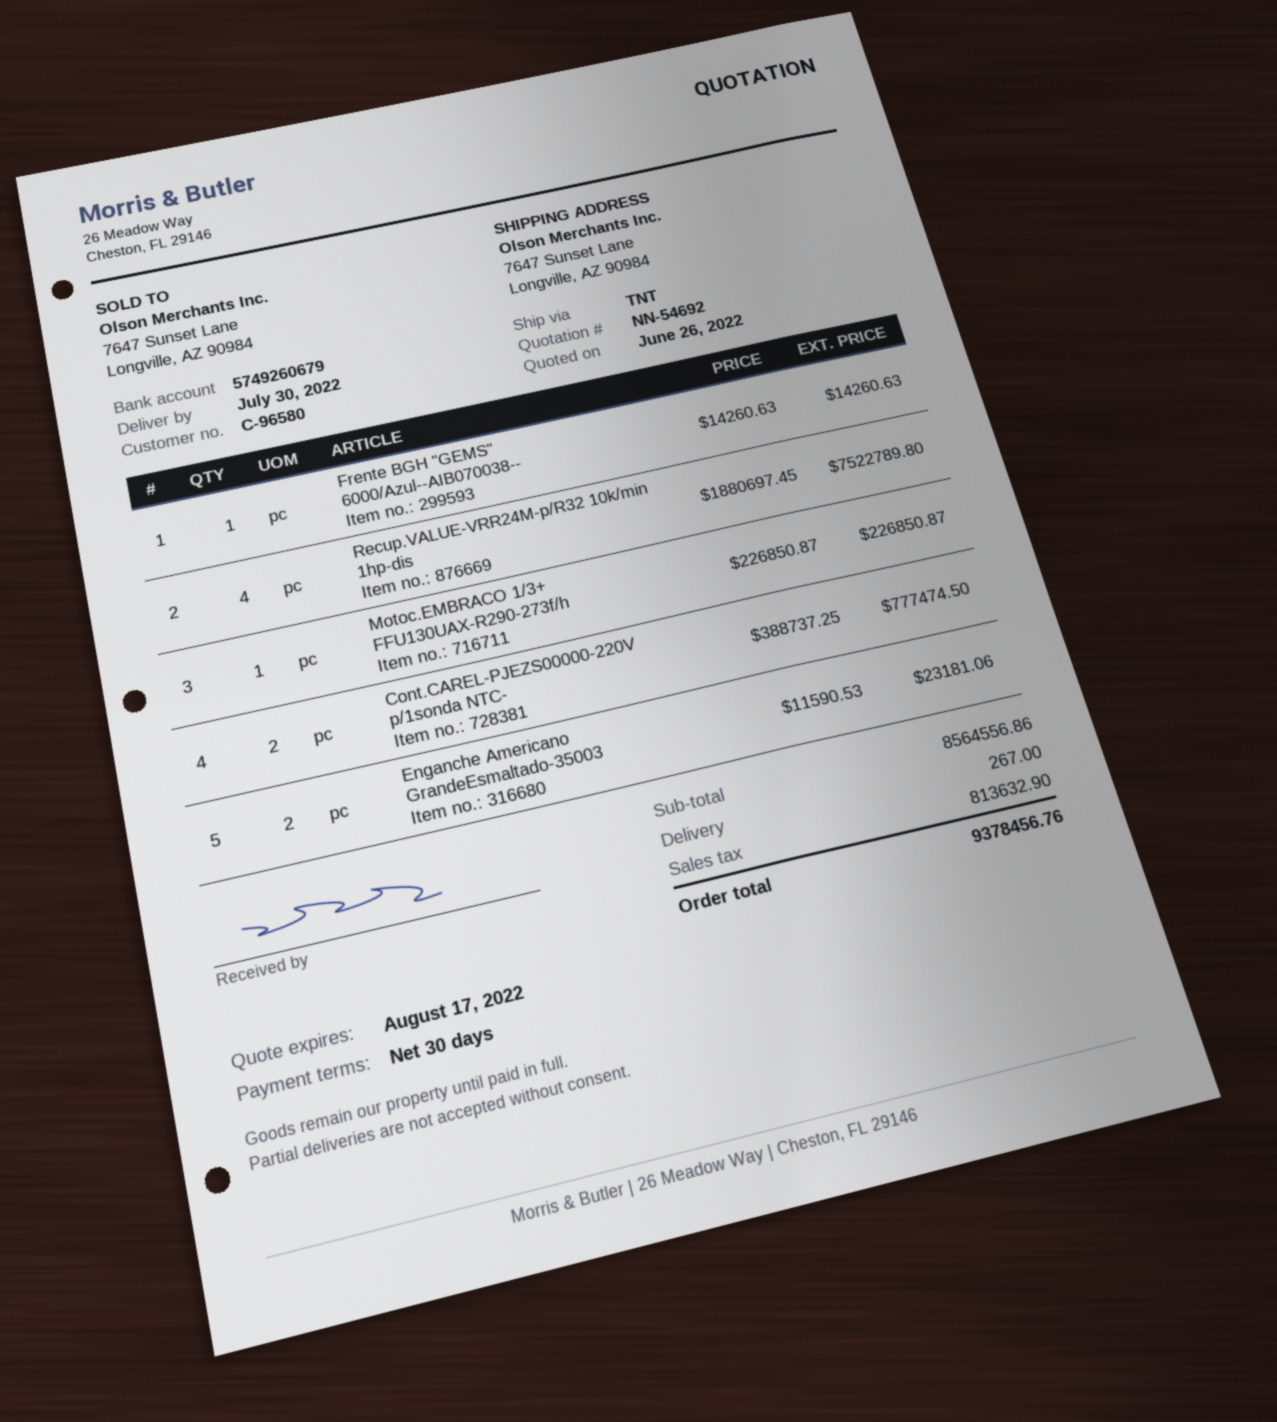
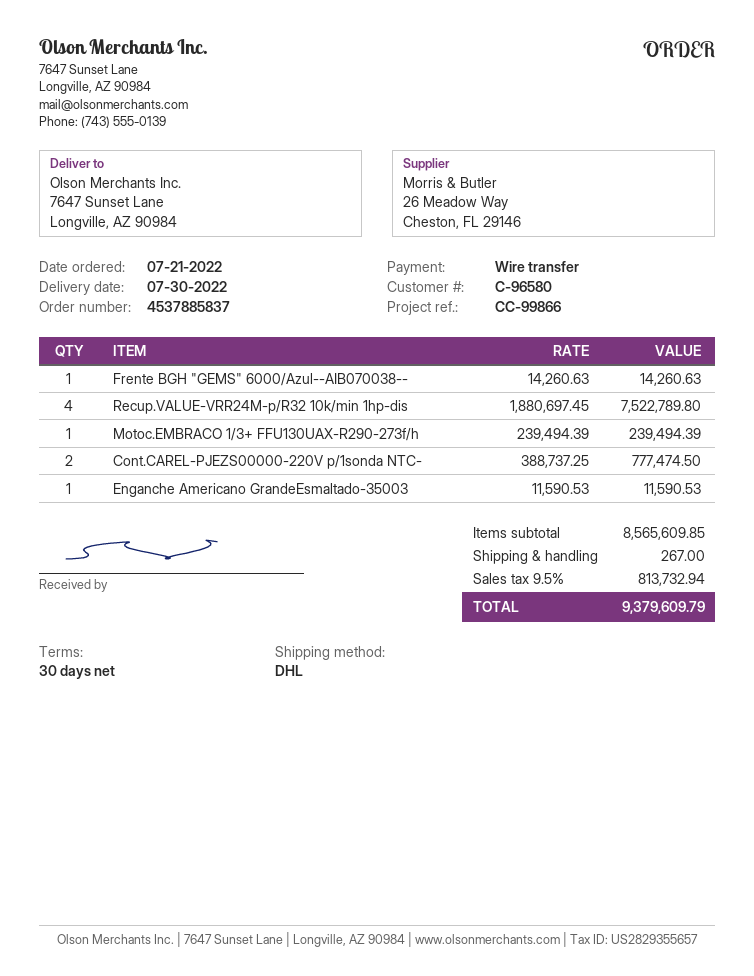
shipping method: TNT -> DHL
Motoc.EMBRACO 1/3+ FFU130UAX-R290-273f/h: 1 x 226850.87 = 226850.87 -> 1 x 239494.39 = 239494.39
Enganche Americano GrandeEsmaltado-35003: 2 x 11590.53 = 23181.06 -> 1 x 11590.53 = 11590.53
subtotal: 8564556.86 -> 8565609.85
tax: 813632.90 -> 813732.94
total: 9378456.76 -> 9379609.79

